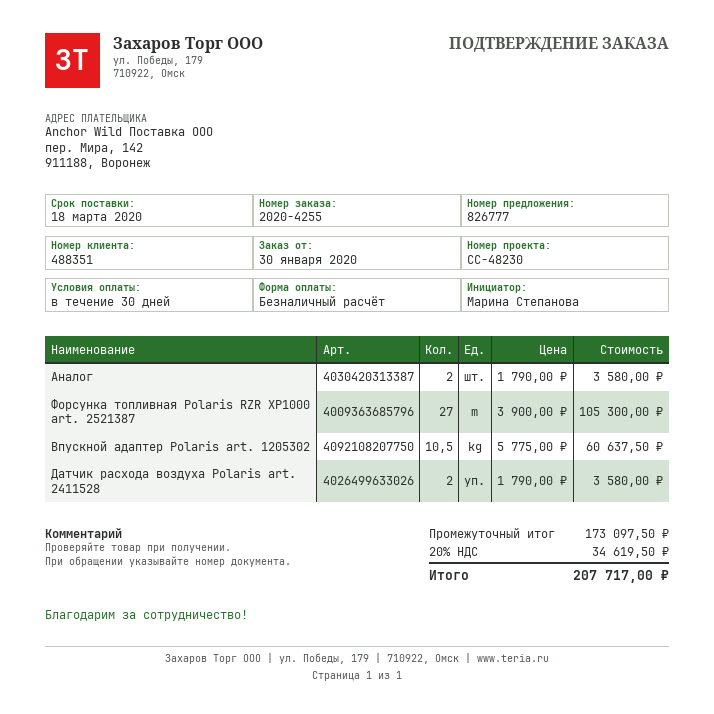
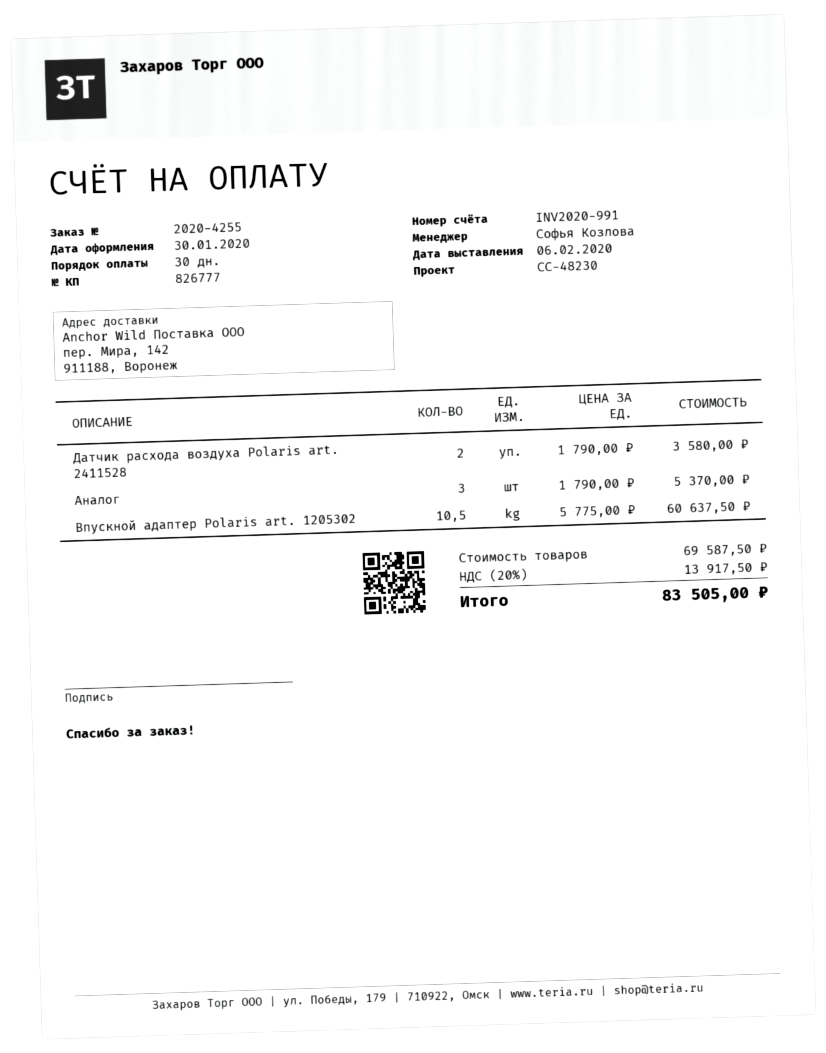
Аналог: 2 x 1790.00 = 3580.00 -> 3 x 1790.00 = 5370.00
Форсунка топливная Polaris RZR XP1000 art. 2521387: 27 x 3900.00 = 105300.00 -> none
subtotal: 173097.50 -> 69587.50
tax: 20% = 34619.50 -> 20% = 13917.50
total: 207717.00 -> 83505.00

